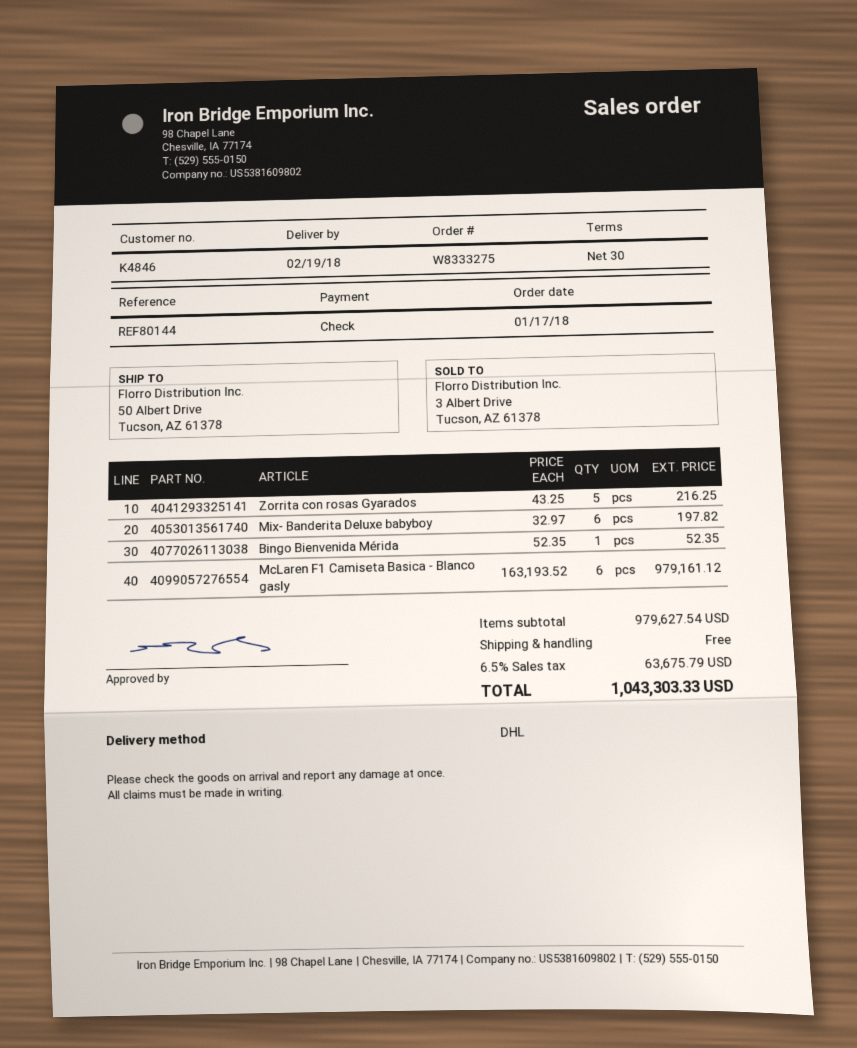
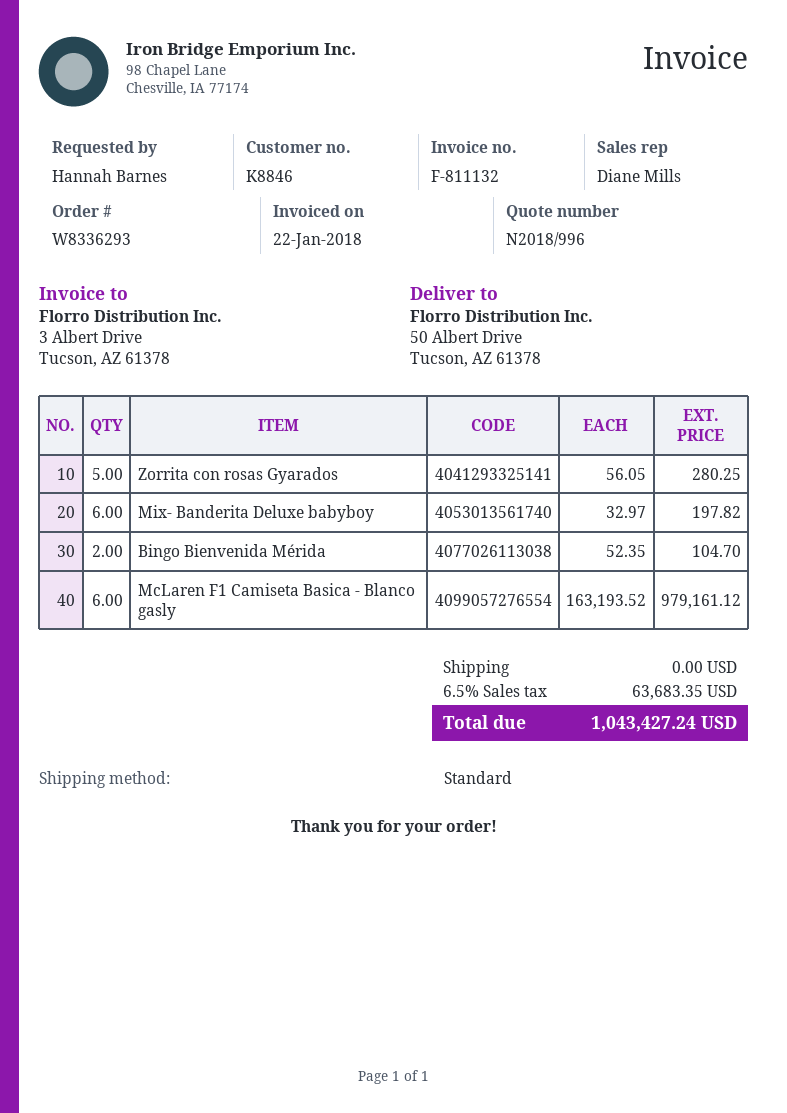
order number: W8333275 -> W8336293
customer number: K4846 -> K8846
shipping method: DHL -> standard
Zorrita con rosas Gyarados: 5 x 43.25 = 216.25 -> 5 x 56.05 = 280.25
Bingo Bienvenida Mérida: 1 x 52.35 = 52.35 -> 2 x 52.35 = 104.70
tax: 6.5% = 63675.79 -> 6.5% = 63683.35
total: 1043303.33 -> 1043427.24

